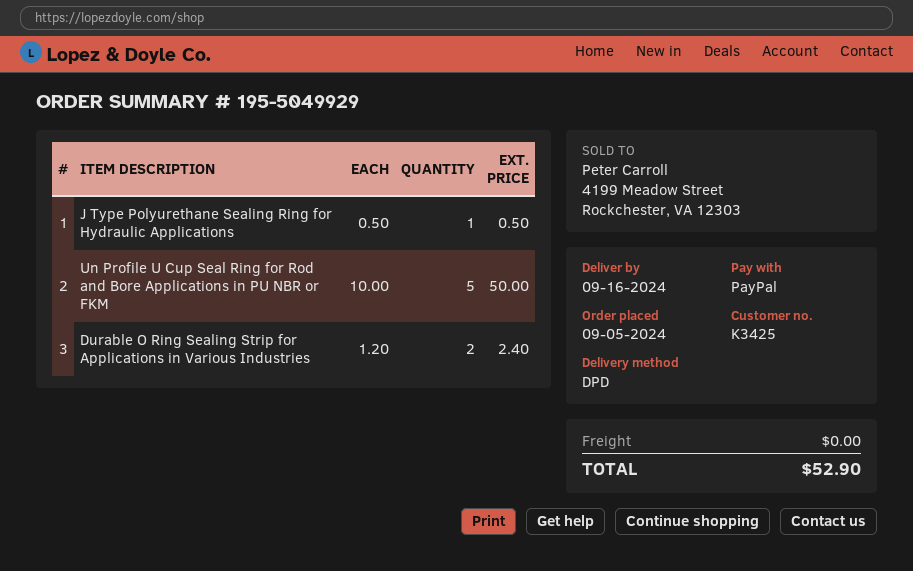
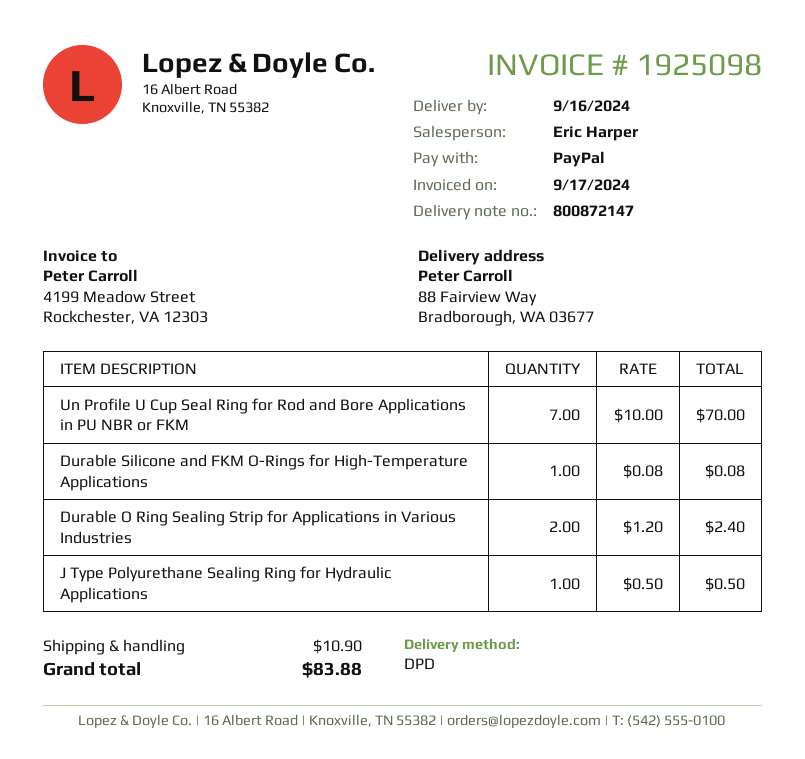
Un Profile U Cup Seal Ring for Rod and Bore Applications in PU NBR or FKM: 5 x 10.00 = 50.00 -> 7 x 10.00 = 70.00
Durable Silicone and FKM O-Rings for High-Temperature Applications: none -> 1 x 0.08 = 0.08
shipping: 0.00 -> 10.90
total: 52.90 -> 83.88

